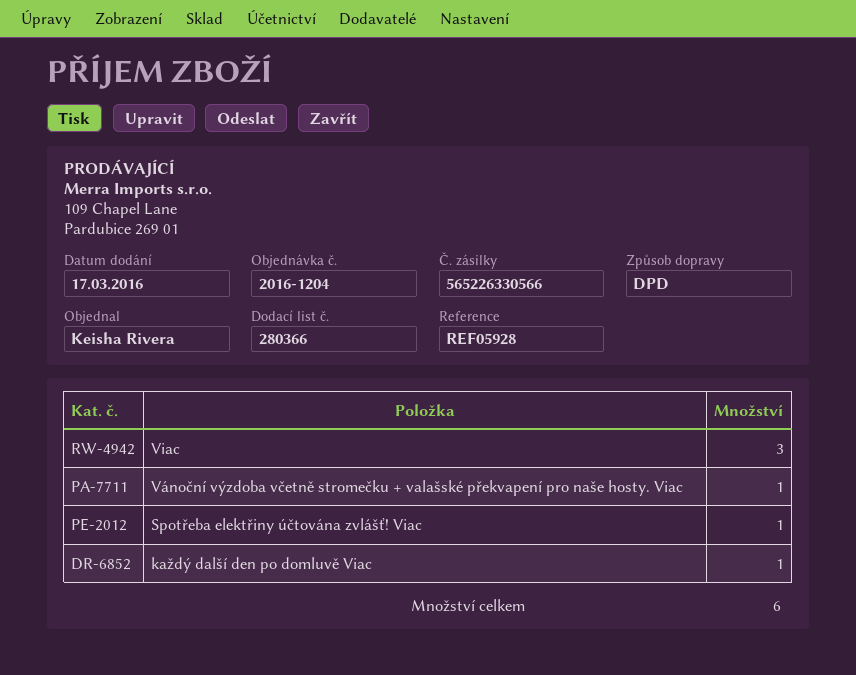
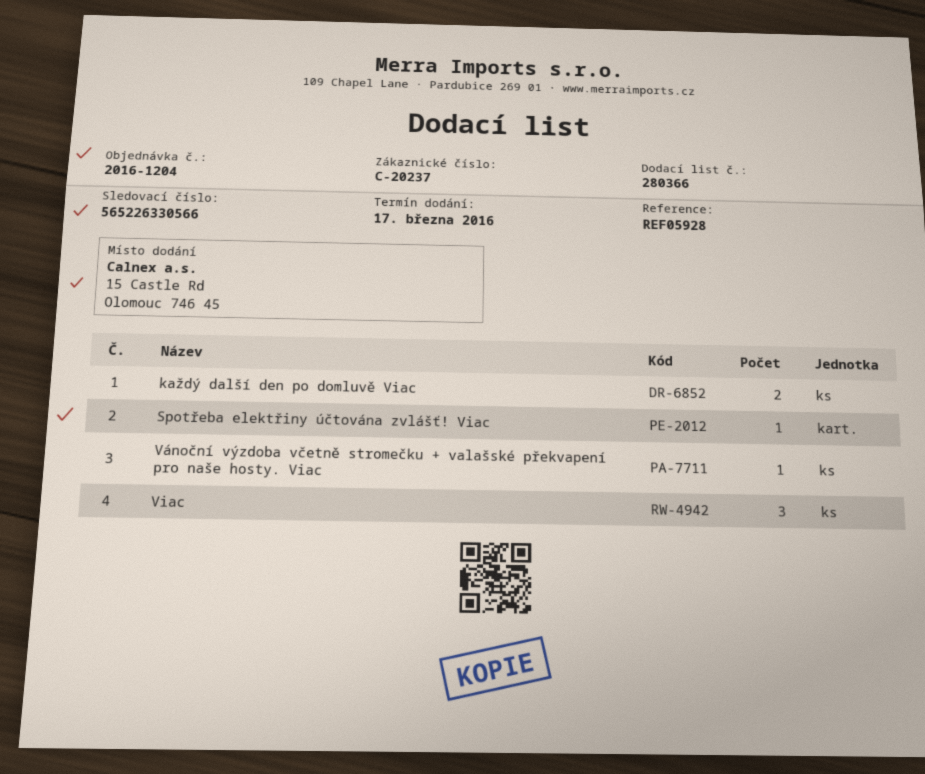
každý další den po domluvě Viac: 1 -> 2

